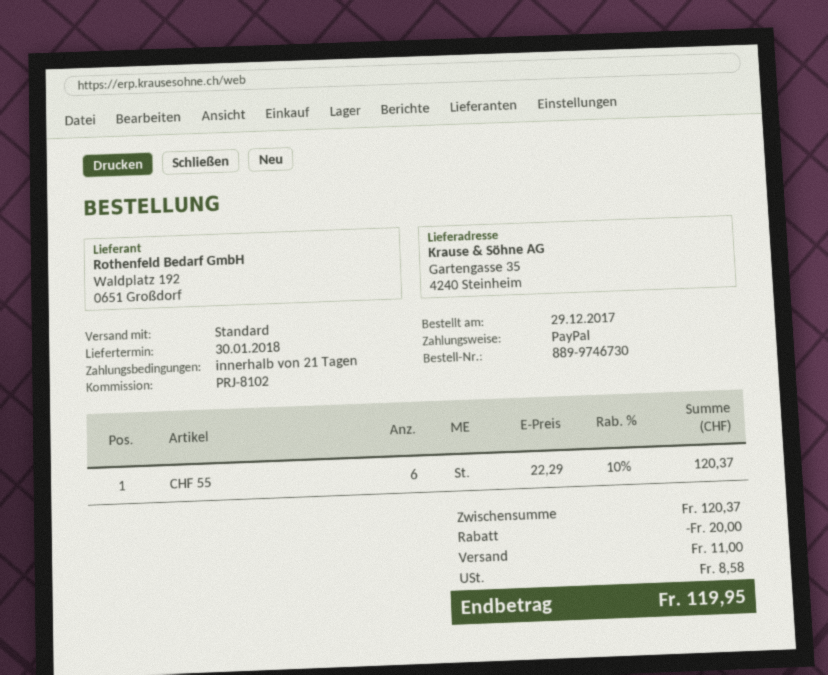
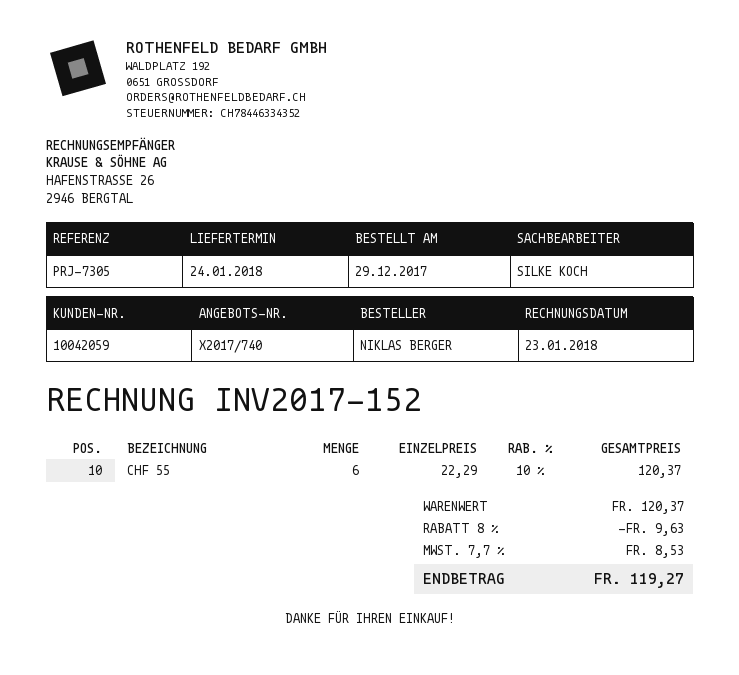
delivery date: 2018-01-30 -> 2018-01-24
reference: PRJ-8102 -> PRJ-7305
discount: 20.00 -> 9.63
shipping: 11.00 -> none
tax: 8.58 -> 8.53
total: 119.95 -> 119.27

